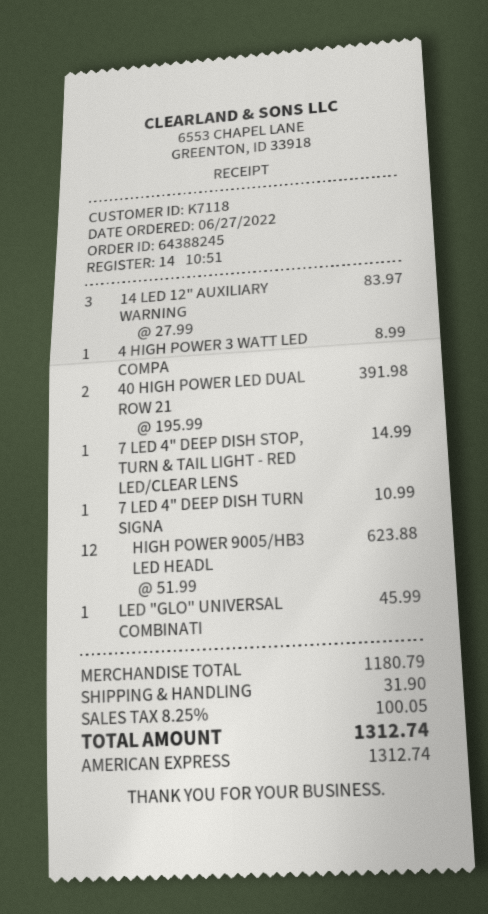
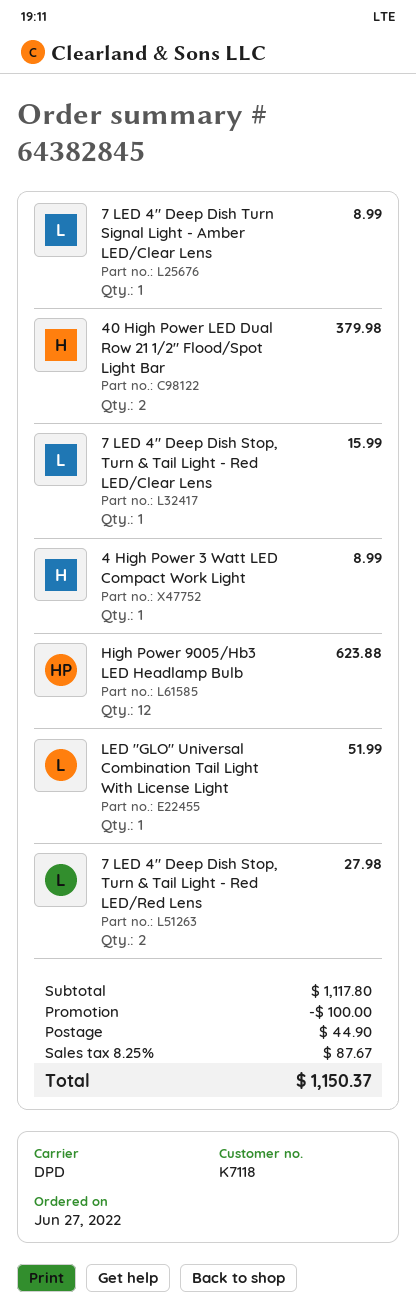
order number: 64388245 -> 64382845
14 LED 12" AUXILIARY WARNING: 3 for 83.97 -> none
40 HIGH POWER LED DUAL ROW 21: 2 for 391.98 -> 2 for 379.98
7 LED 4" DEEP DISH STOP, TURN & TAIL LIGHT - RED LED/CLEAR LENS: 1 for 14.99 -> 1 for 15.99
7 LED 4" DEEP DISH TURN SIGNA: 1 for 10.99 -> 1 for 8.99
LED "GLO" UNIVERSAL COMBINATI: 1 for 45.99 -> 1 for 51.99
7 LED 4" Deep Dish Stop, Turn & Tail Light - Red LED/Red Lens: none -> 2 for 27.98
subtotal: 1180.79 -> 1117.80
discount: none -> 100.00
shipping: 31.90 -> 44.90
tax: 8.25% = 100.05 -> 8.25% = 87.67
total: 1312.74 -> 1150.37

